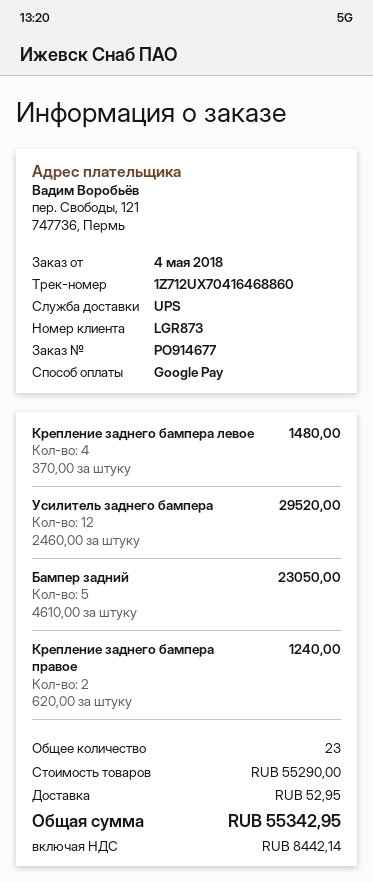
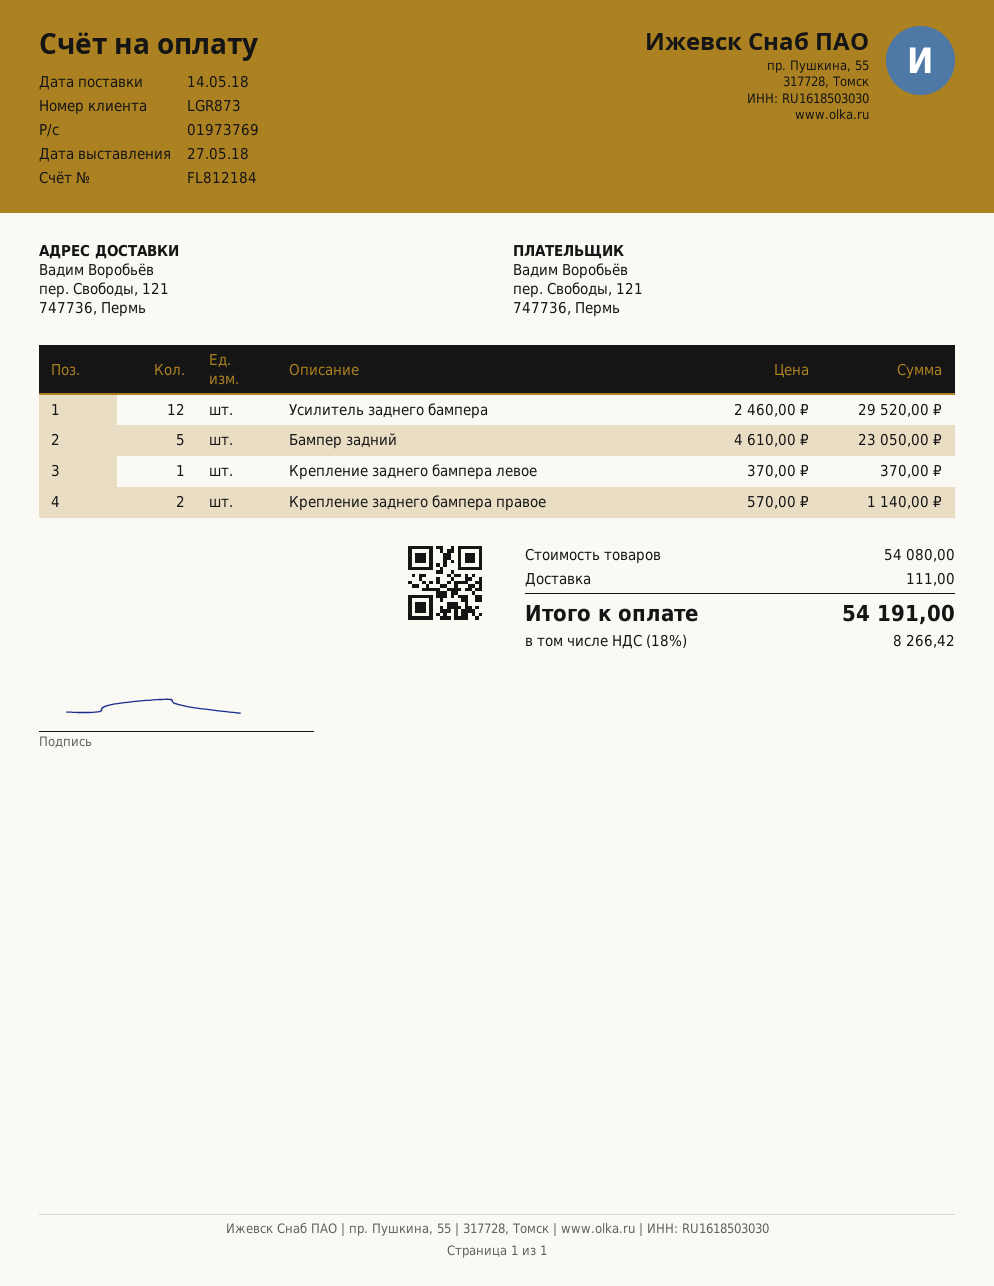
Крепление заднего бампера левое: 4 x 370.00 = 1480.00 -> 1 x 370.00 = 370.00
Крепление заднего бампера правое: 2 x 620.00 = 1240.00 -> 2 x 570.00 = 1140.00
subtotal: 55290.00 -> 54080.00
shipping: 52.95 -> 111.00
tax: 8442.14 -> 8266.42
total: 55342.95 -> 54191.00

